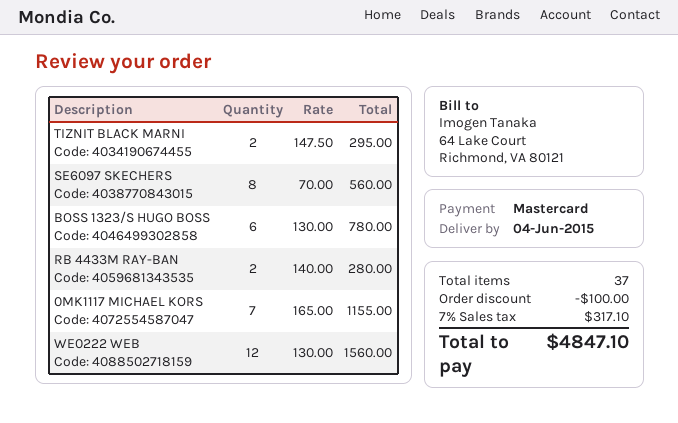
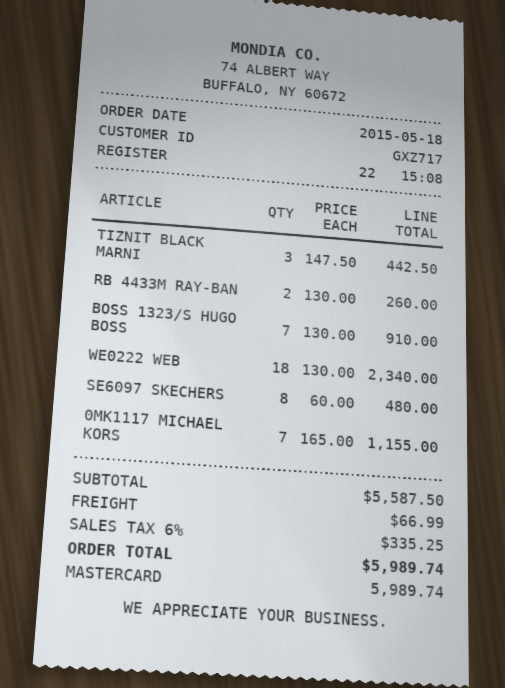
TIZNIT BLACK MARNI: 2 x 147.50 = 295.00 -> 3 x 147.50 = 442.50
SE6097 SKECHERS: 8 x 70.00 = 560.00 -> 8 x 60.00 = 480.00
BOSS 1323/S HUGO BOSS: 6 x 130.00 = 780.00 -> 7 x 130.00 = 910.00
RB 4433M RAY-BAN: 2 x 140.00 = 280.00 -> 2 x 130.00 = 260.00
WE0222 WEB: 12 x 130.00 = 1560.00 -> 18 x 130.00 = 2340.00
discount: 100.00 -> none
shipping: none -> 66.99
tax: 7% = 317.10 -> 6% = 335.25
total: 4847.10 -> 5989.74

